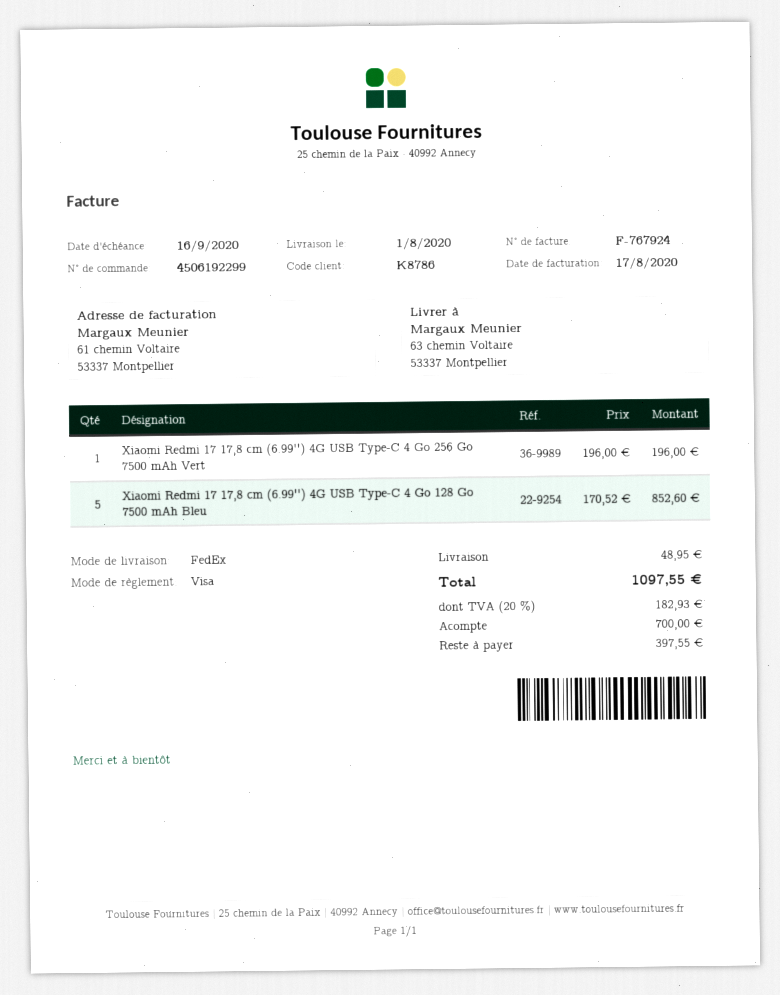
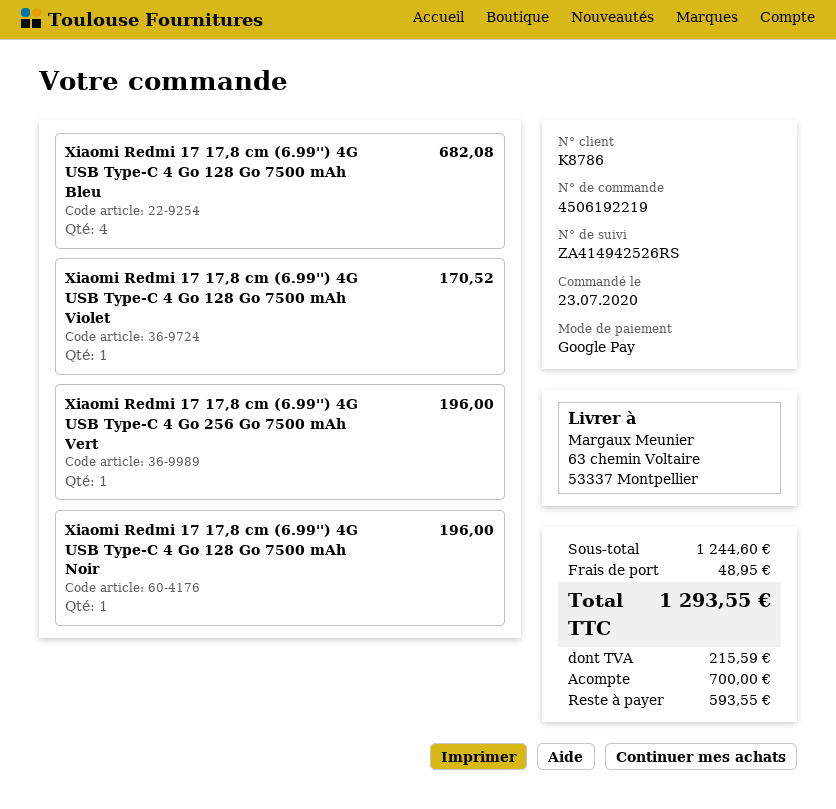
order number: 4506192299 -> 4506192219
payment method: Visa -> Google Pay
Xiaomi Redmi 17 17,8 cm (6.99'') 4G USB Type-C 4 Go 128 Go 7500 mAh Bleu: 5 for 852.60 -> 4 for 682.08
Xiaomi Redmi 17 17,8 cm (6.99'') 4G USB Type-C 4 Go 128 Go 7500 mAh Violet: none -> 1 for 170.52
Xiaomi Redmi 17 17,8 cm (6.99'') 4G USB Type-C 4 Go 128 Go 7500 mAh Noir: none -> 1 for 196.00
tax: 182.93 -> 215.59
total: 1097.55 -> 1293.55
balance: 397.55 -> 593.55

